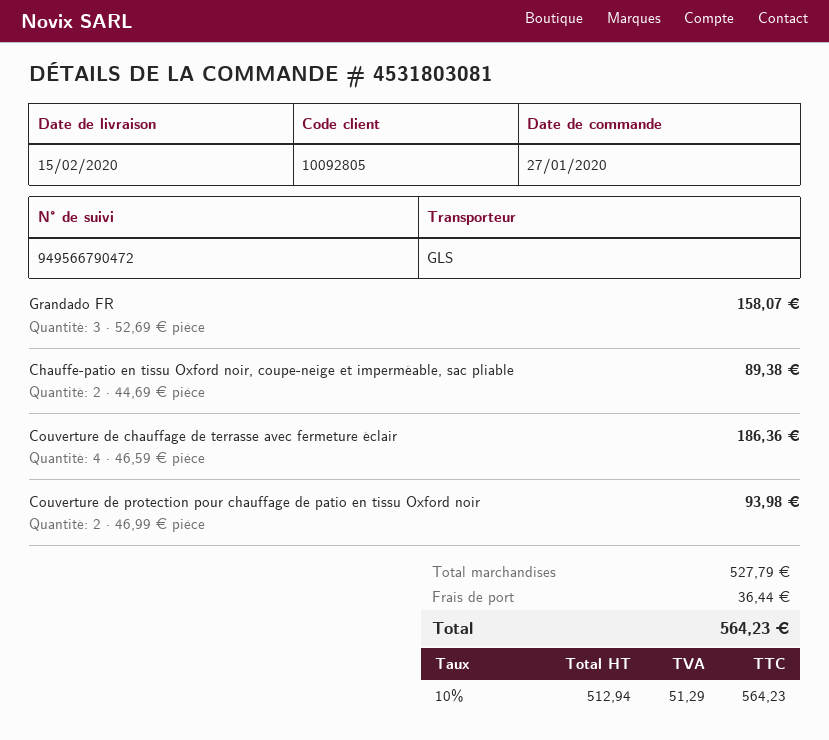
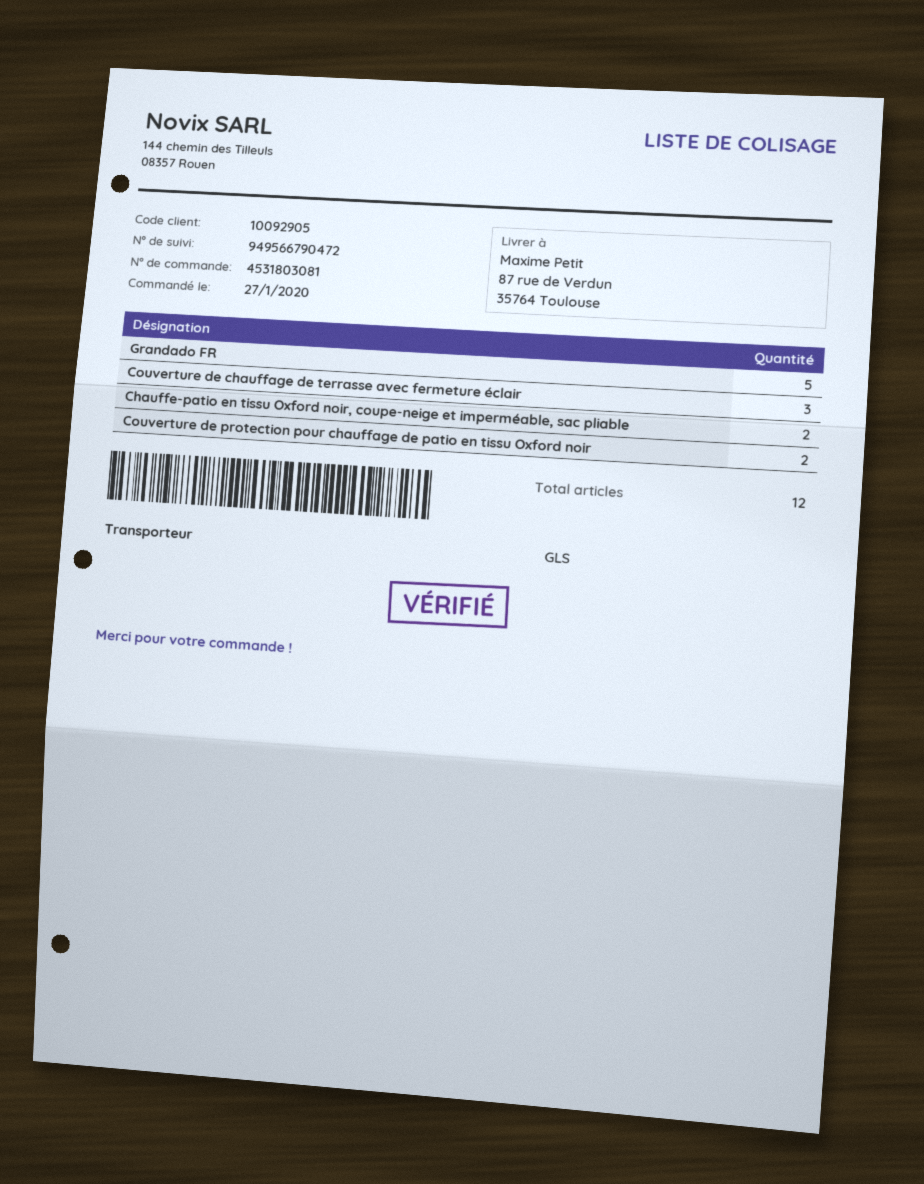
customer number: 10092805 -> 10092905
Grandado FR: 3 -> 5
Couverture de chauffage de terrasse avec fermeture éclair: 4 -> 3

